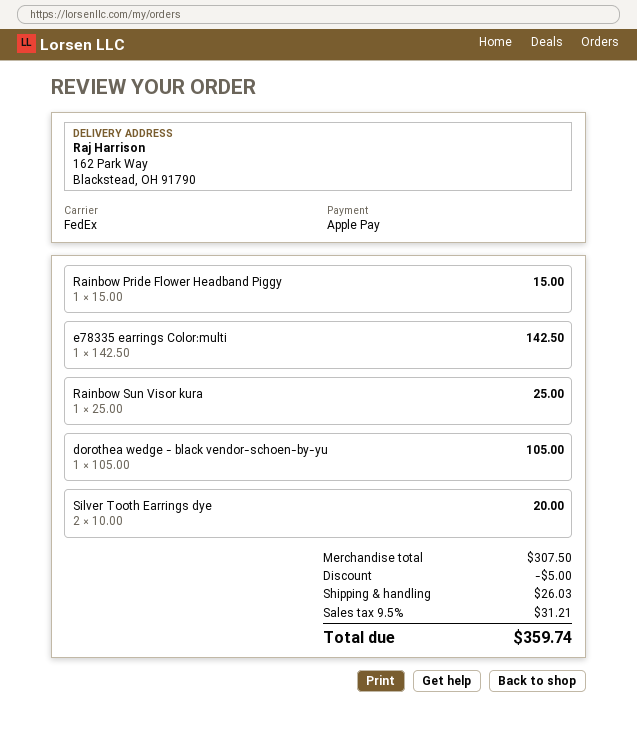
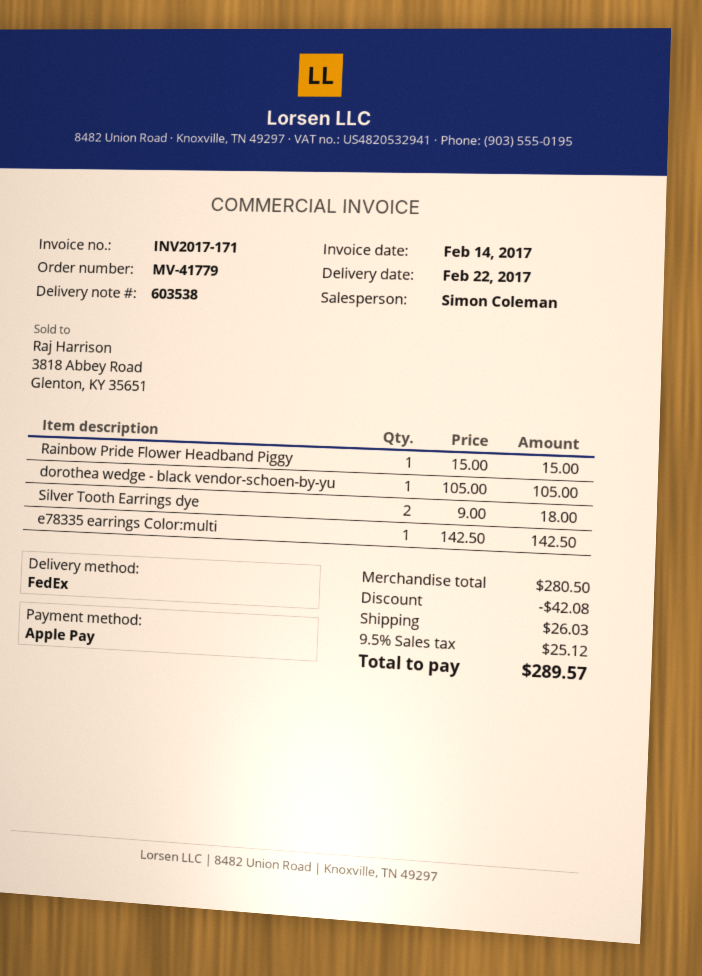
Rainbow Sun Visor kura: 1 x 25.00 = 25.00 -> none
Silver Tooth Earrings dye: 2 x 10.00 = 20.00 -> 2 x 9.00 = 18.00
subtotal: 307.50 -> 280.50
discount: 5.00 -> 42.08
tax: 9.5% = 31.21 -> 9.5% = 25.12
total: 359.74 -> 289.57

